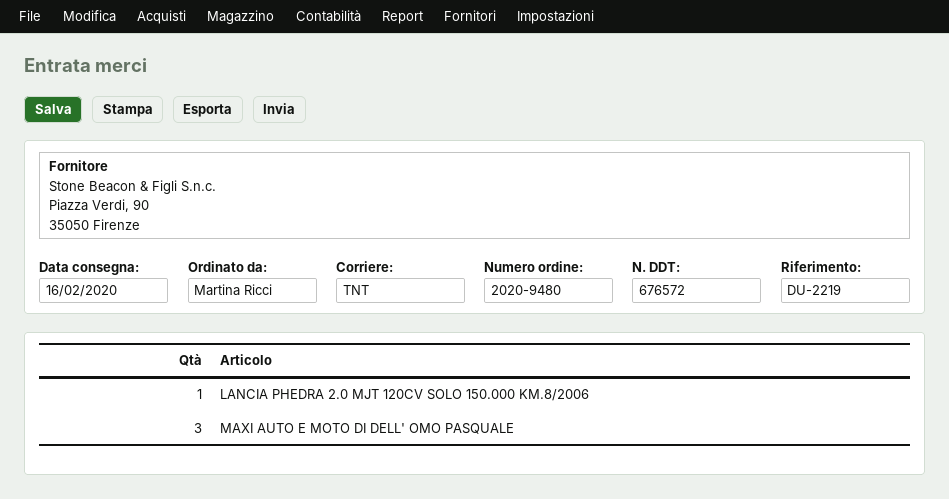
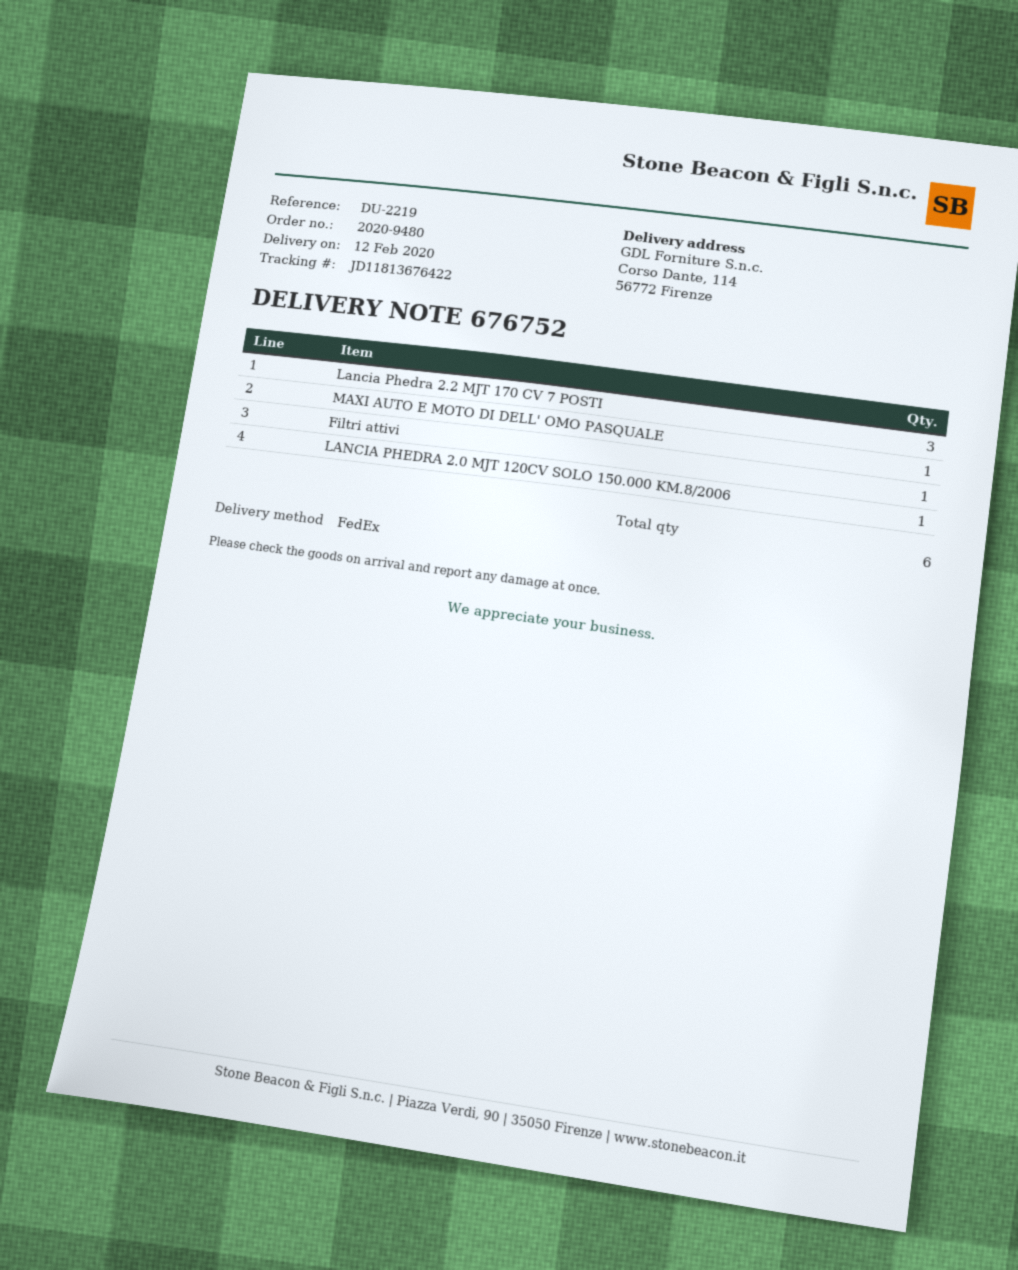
delivery note number: 676572 -> 676752
delivery date: 2020-02-16 -> 2020-02-12
shipping method: TNT -> FedEx
MAXI AUTO E MOTO DI DELL' OMO PASQUALE: 3 -> 1
Lancia Phedra 2.2 MJT 170 CV 7 POSTI: none -> 3
Filtri attivi: none -> 1

